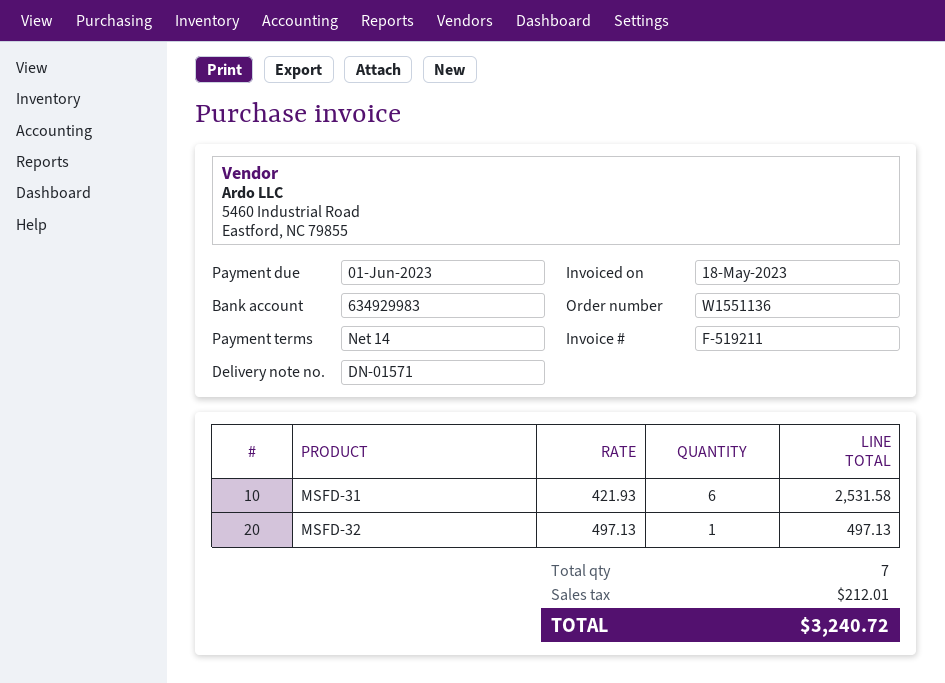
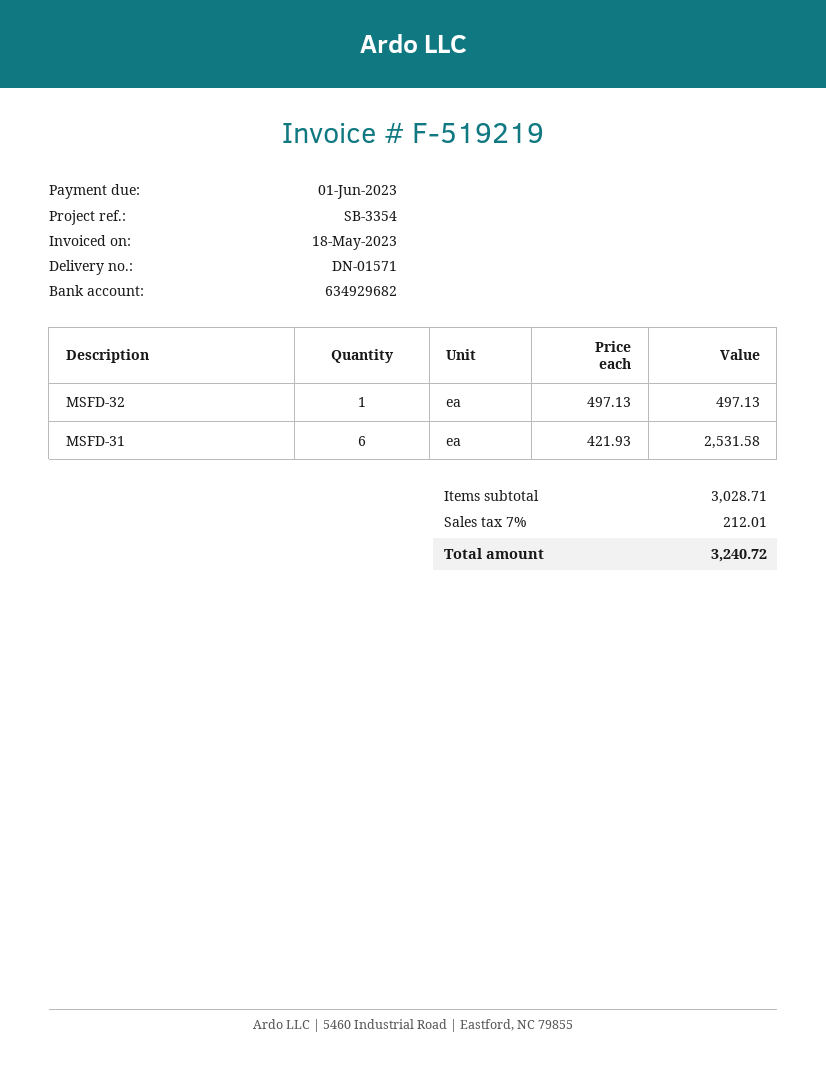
invoice number: F-519211 -> F-519219
bank account: 634929983 -> 634929682

